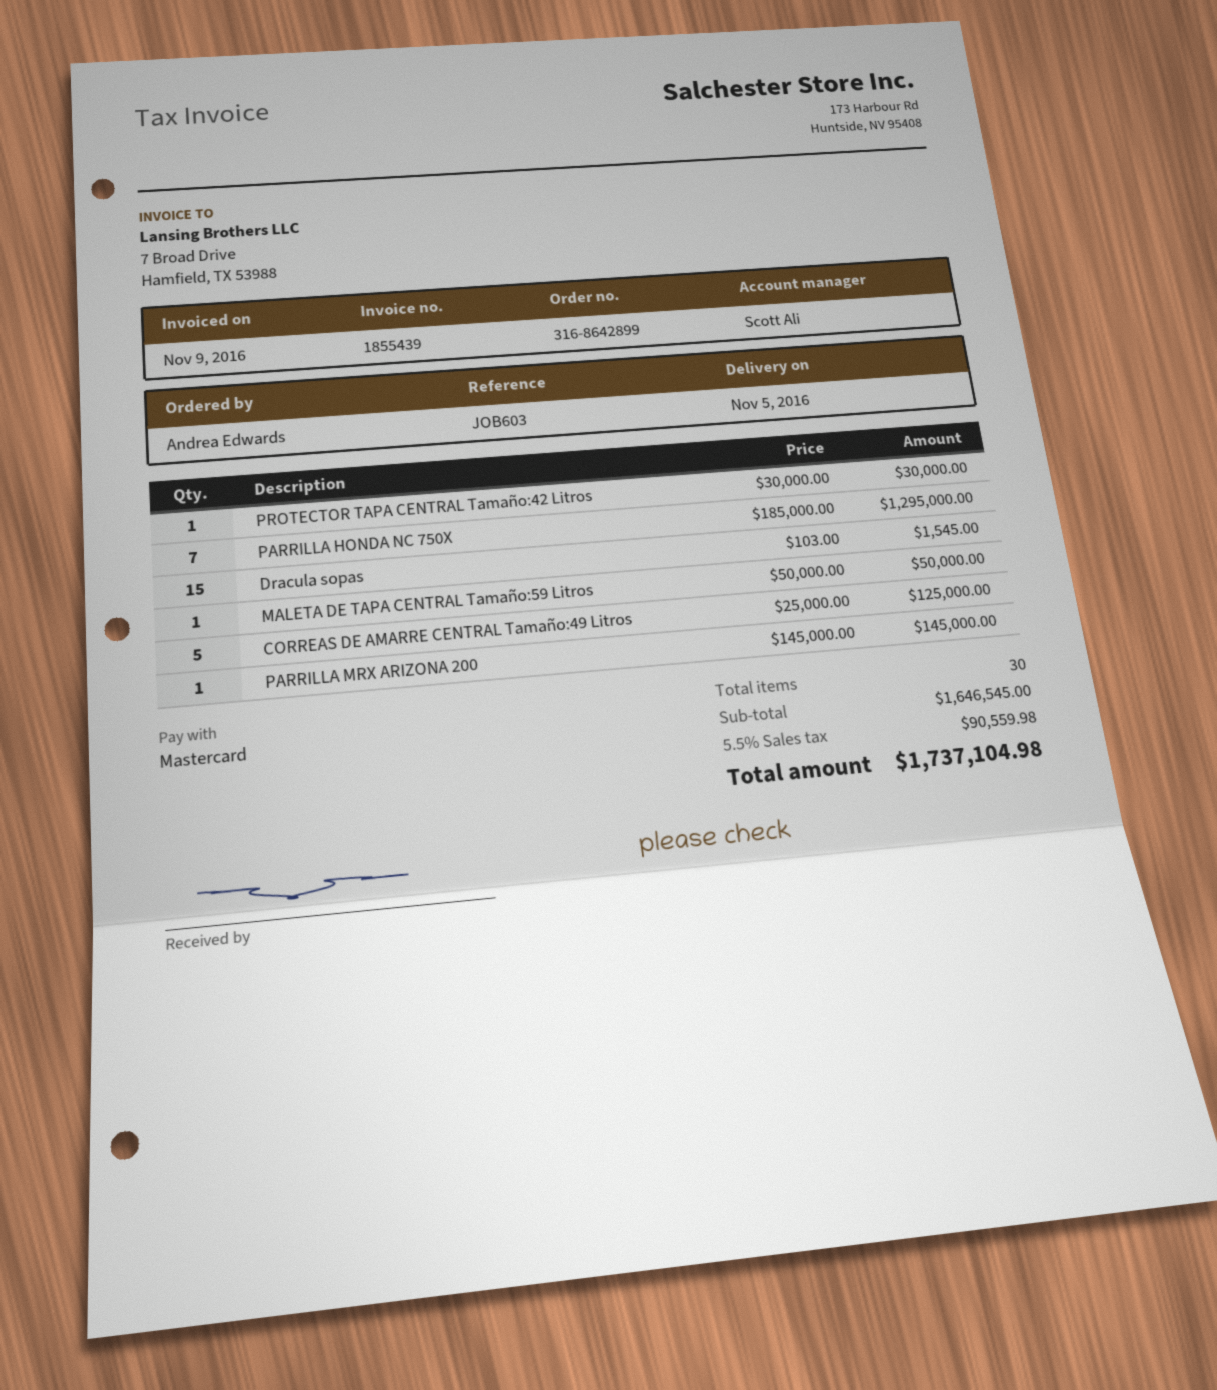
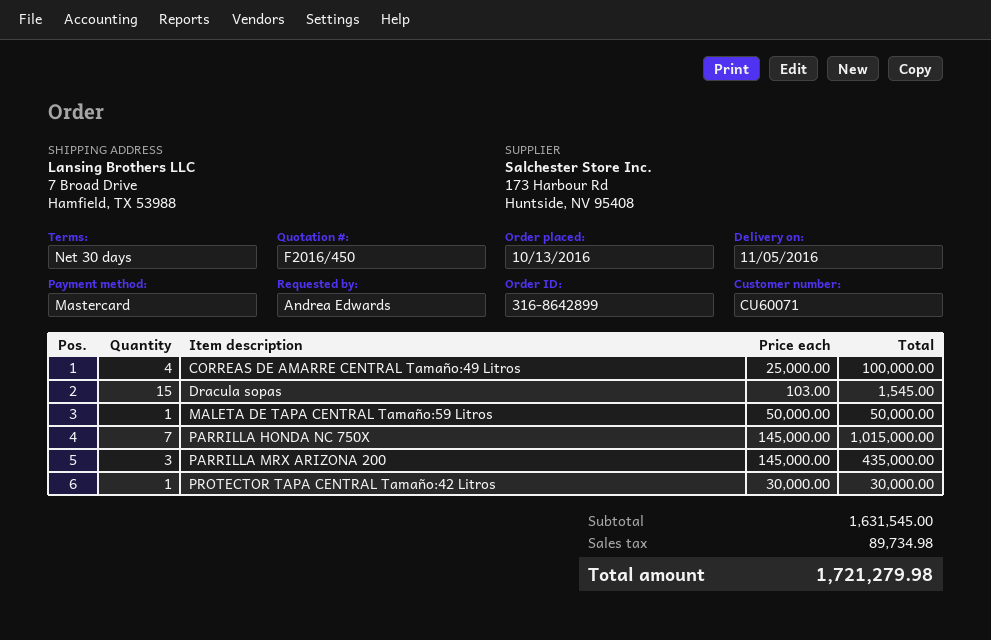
PARRILLA HONDA NC 750X: 7 x 185000.00 = 1295000.00 -> 7 x 145000.00 = 1015000.00
CORREAS DE AMARRE CENTRAL Tamaño:49 Litros: 5 x 25000.00 = 125000.00 -> 4 x 25000.00 = 100000.00
PARRILLA MRX ARIZONA 200: 1 x 145000.00 = 145000.00 -> 3 x 145000.00 = 435000.00
subtotal: 1646545.00 -> 1631545.00
tax: 90559.98 -> 89734.98
total: 1737104.98 -> 1721279.98

